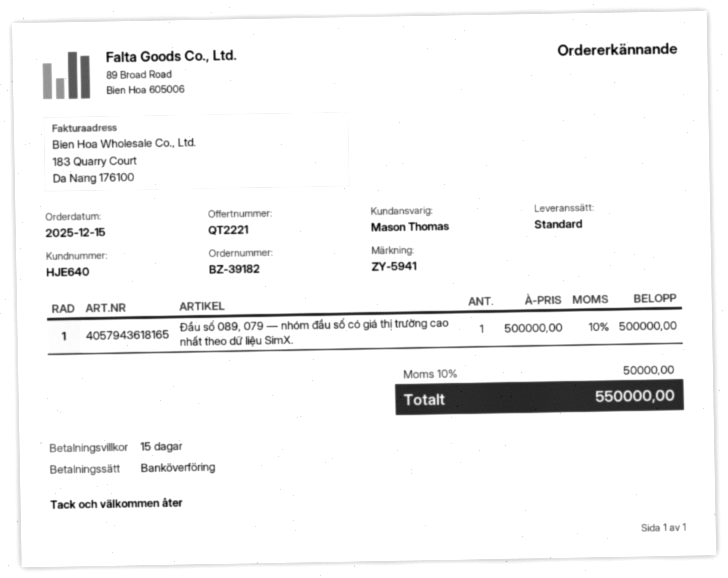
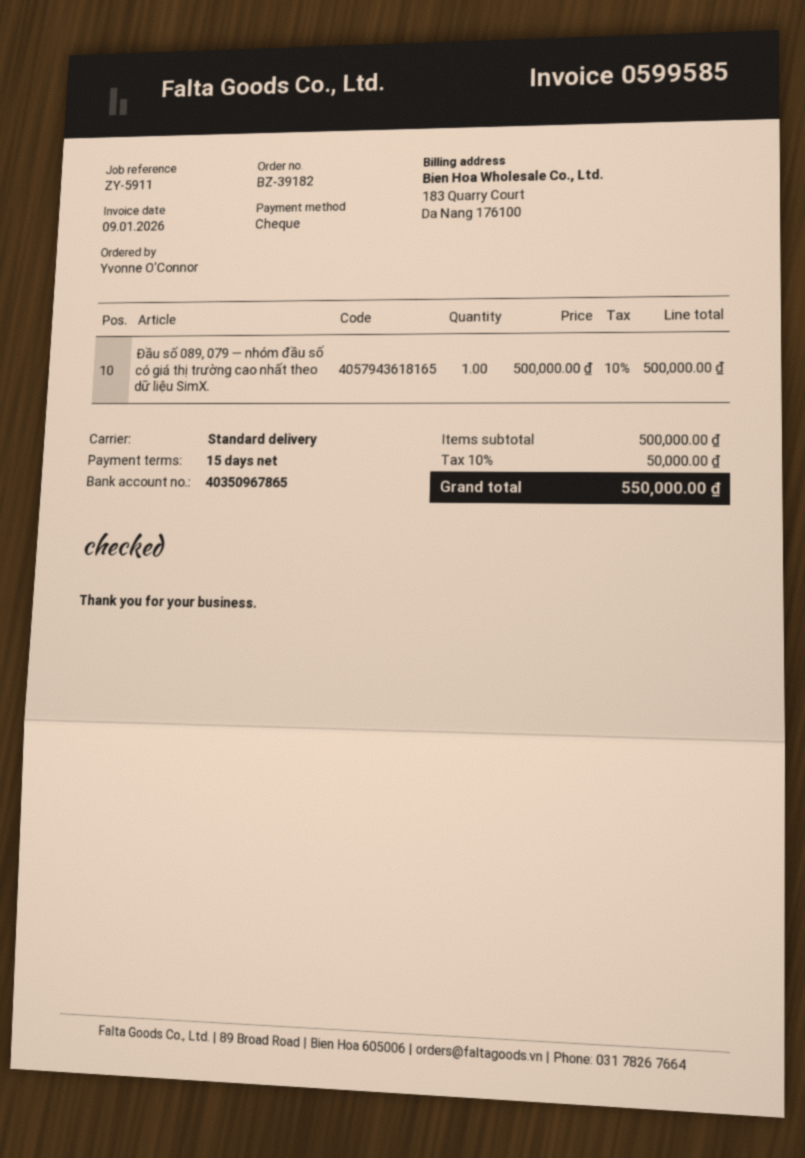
reference: ZY-5941 -> ZY-5911
payment method: bank transfer -> cheque

